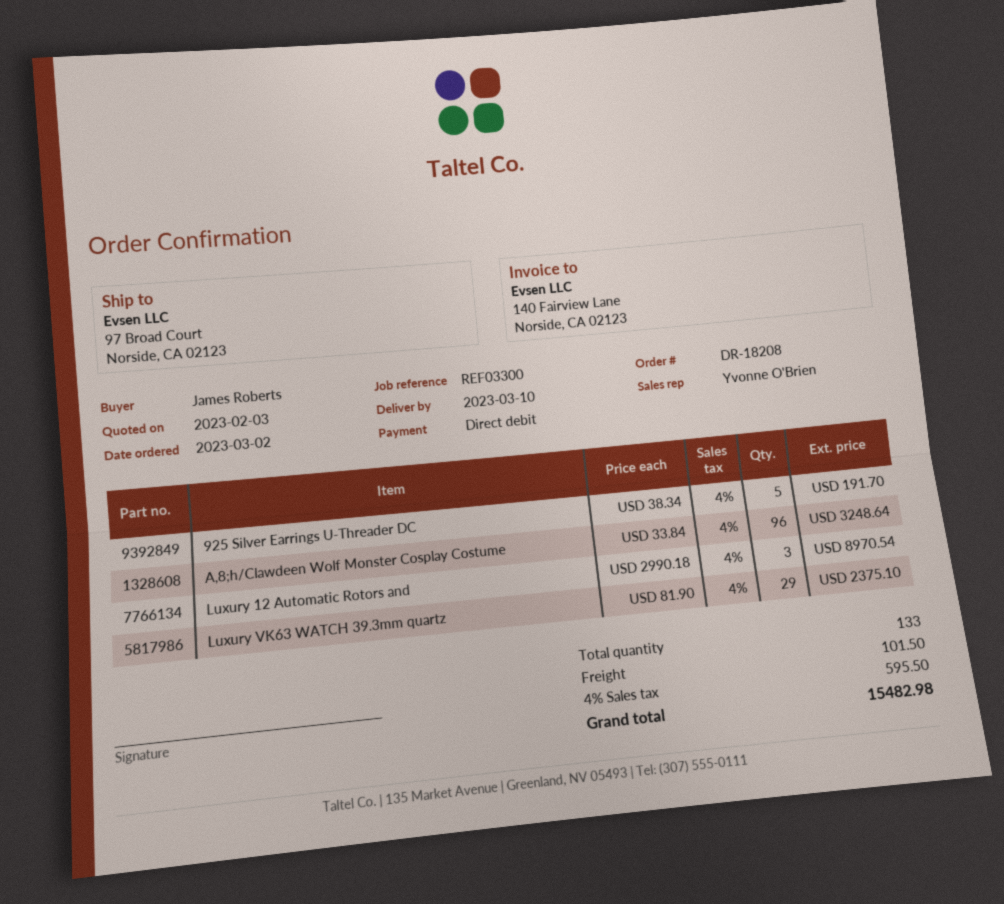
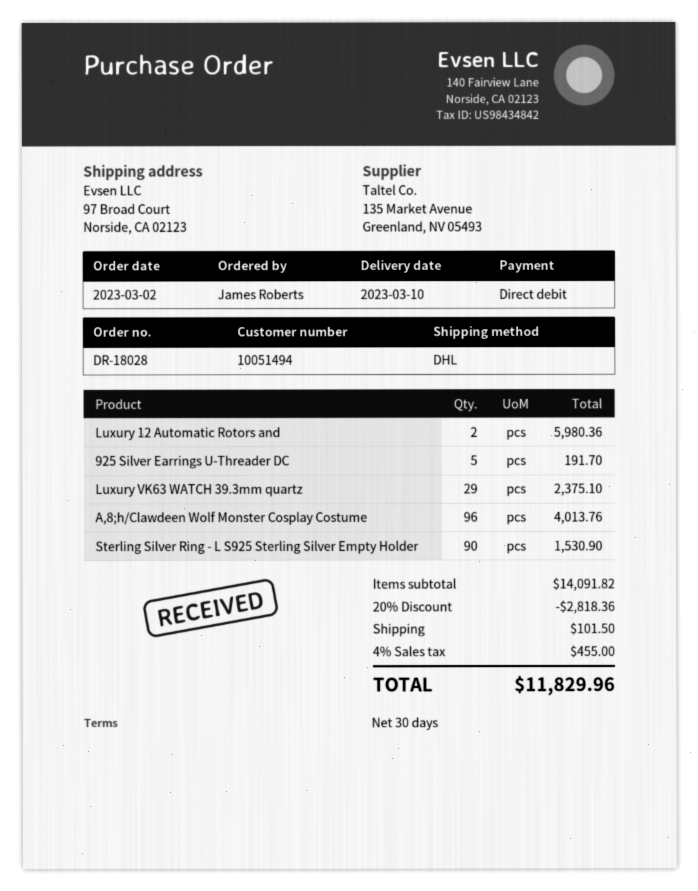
order number: DR-18208 -> DR-18028
A,8;h/Clawdeen Wolf Monster Cosplay Costume: 96 for 3248.64 -> 96 for 4013.76
Luxury 12 Automatic Rotors and: 3 for 8970.54 -> 2 for 5980.36
Sterling Silver Ring - L S925 Sterling Silver Empty Holder: none -> 90 for 1530.90
discount: none -> 20% = 2818.36
tax: 4% = 595.50 -> 4% = 455.00
total: 15482.98 -> 11829.96

